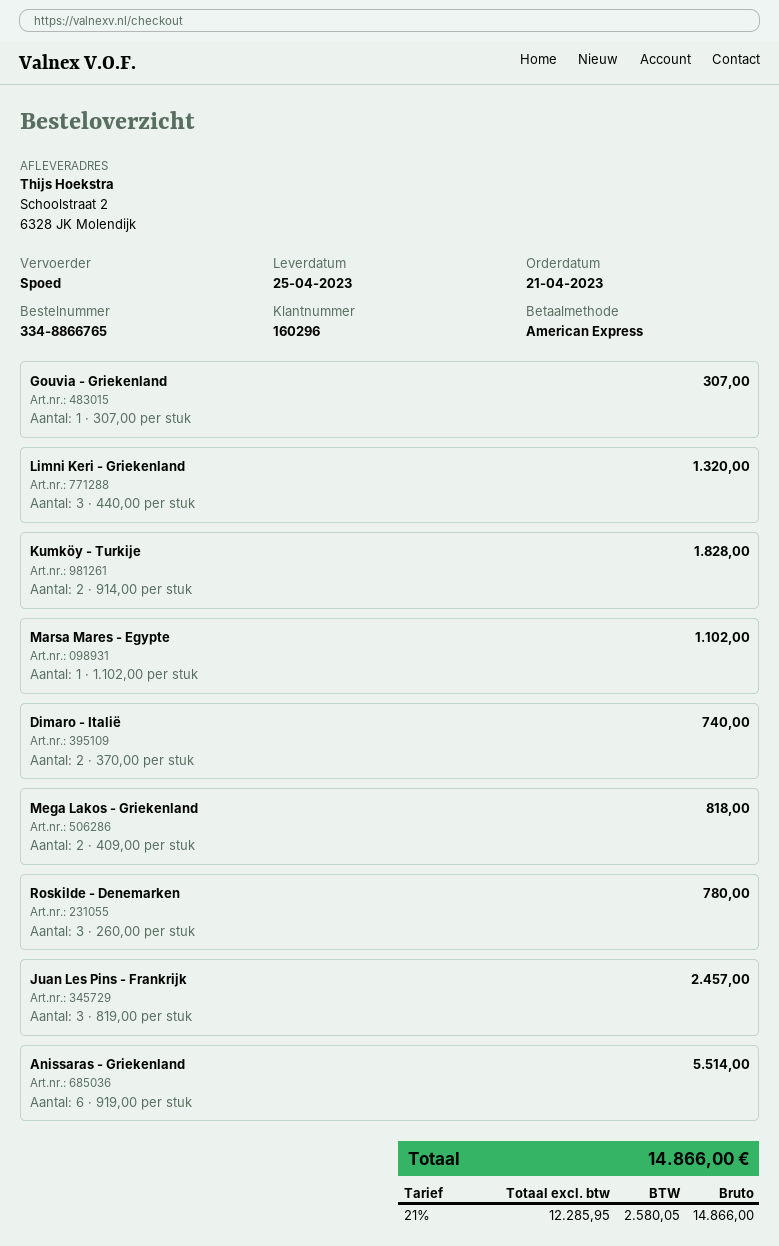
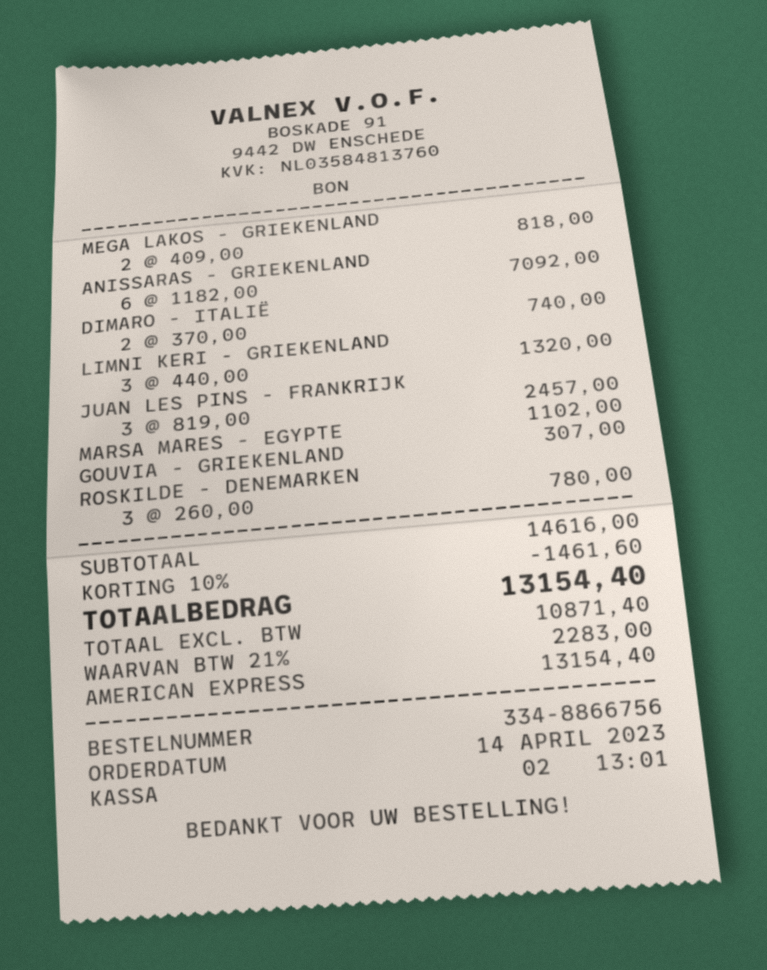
order number: 334-8866765 -> 334-8866756
order date: 2023-04-21 -> 2023-04-14
Kumköy - Turkije: 2 x 914.00 = 1828.00 -> none
Anissaras - Griekenland: 6 x 919.00 = 5514.00 -> 6 x 1182.00 = 7092.00
discount: none -> 10% = 1461.60
net: 12285.95 -> 10871.40
tax: 21% = 2580.05 -> 21% = 2283.00
total: 14866.00 -> 13154.40

